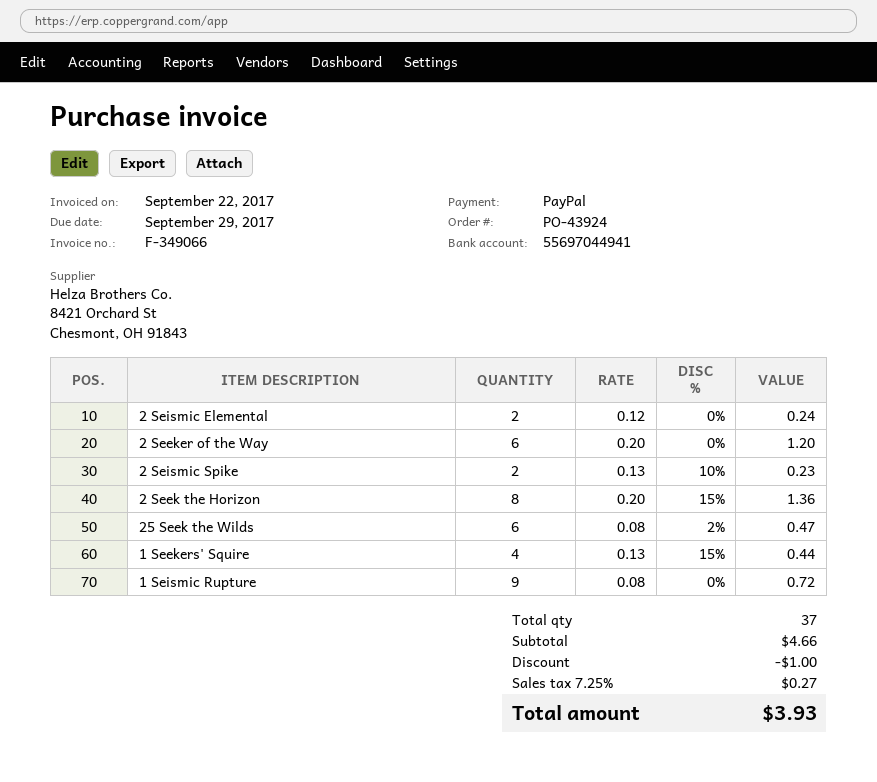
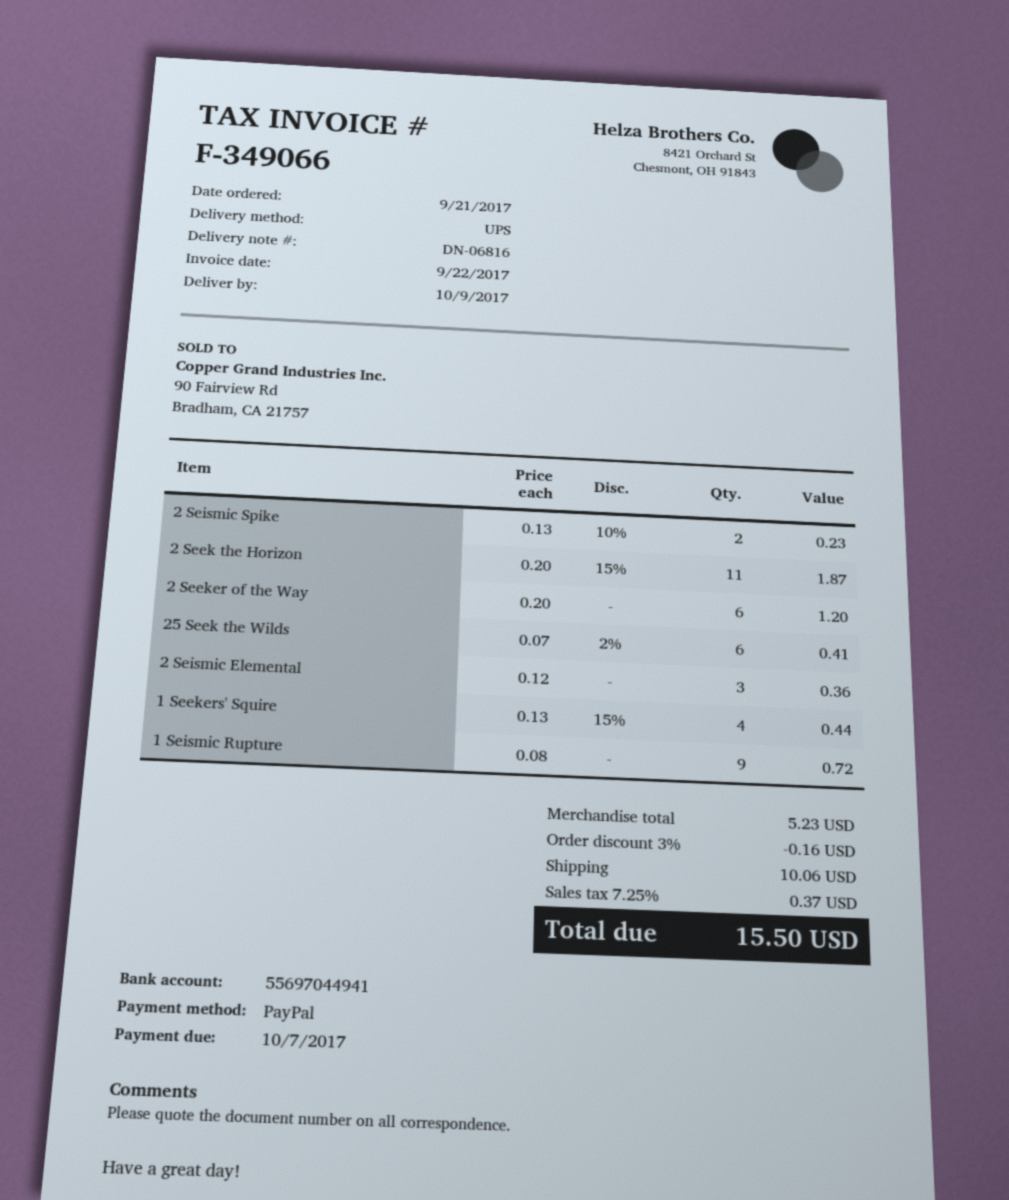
due date: 2017-09-29 -> 2017-10-07
2 Seismic Elemental: 2 x 0.12 = 0.24 -> 3 x 0.12 = 0.36
2 Seek the Horizon: 8 x 0.20 - 15% = 1.36 -> 11 x 0.20 - 15% = 1.87
25 Seek the Wilds: 6 x 0.08 - 2% = 0.47 -> 6 x 0.07 - 2% = 0.41
subtotal: 4.66 -> 5.23
discount: 1.00 -> 0.16
shipping: none -> 10.06
tax: 7.25% = 0.27 -> 7.25% = 0.37
total: 3.93 -> 15.50

